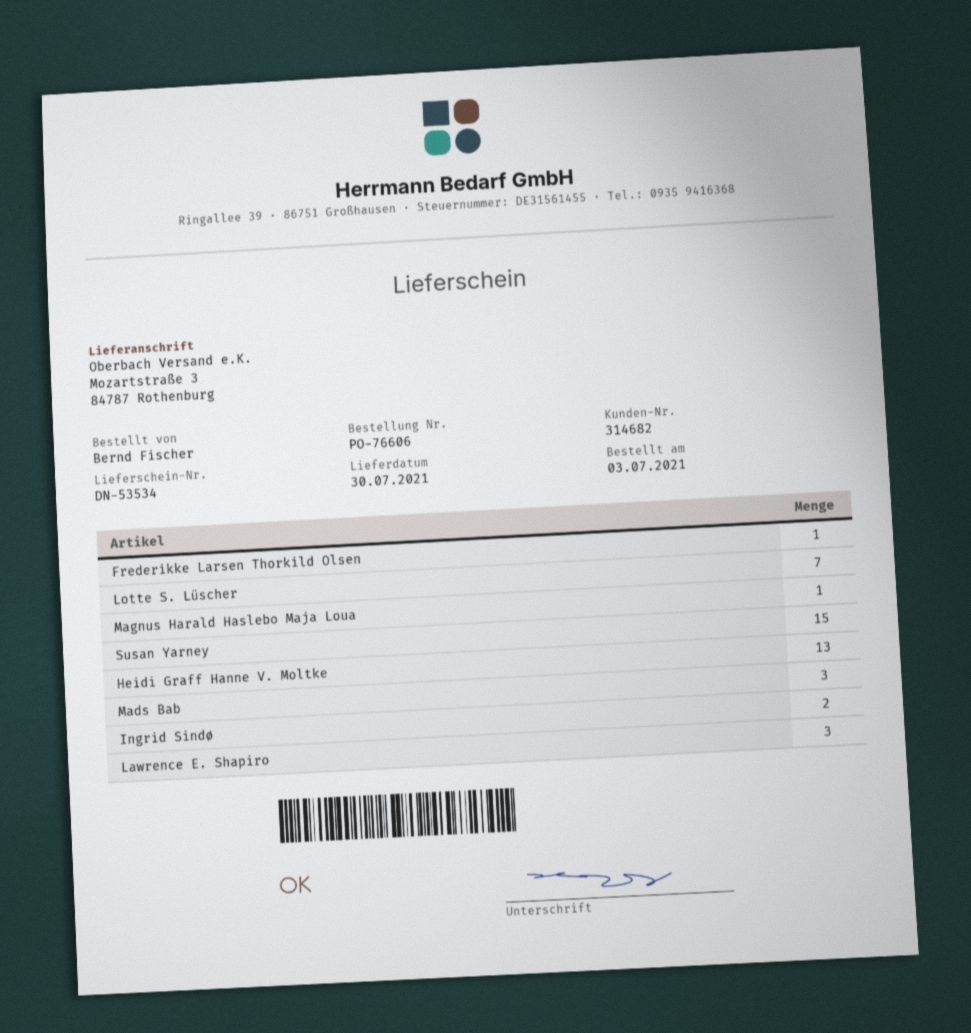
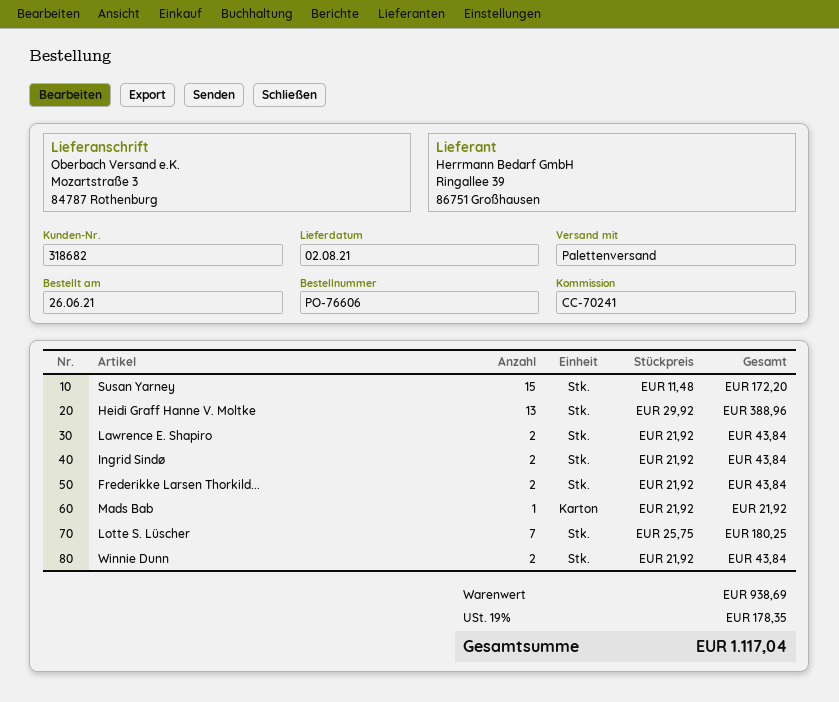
order date: 2021-07-03 -> 2021-06-26
delivery date: 2021-07-30 -> 2021-08-02
customer number: 314682 -> 318682
Frederikke Larsen Thorkild Olsen: 1 -> 2
Magnus Harald Haslebo Maja Loua: 1 -> none
Mads Bab: 3 -> 1
Lawrence E. Shapiro: 3 -> 2
Winnie Dunn: none -> 2

